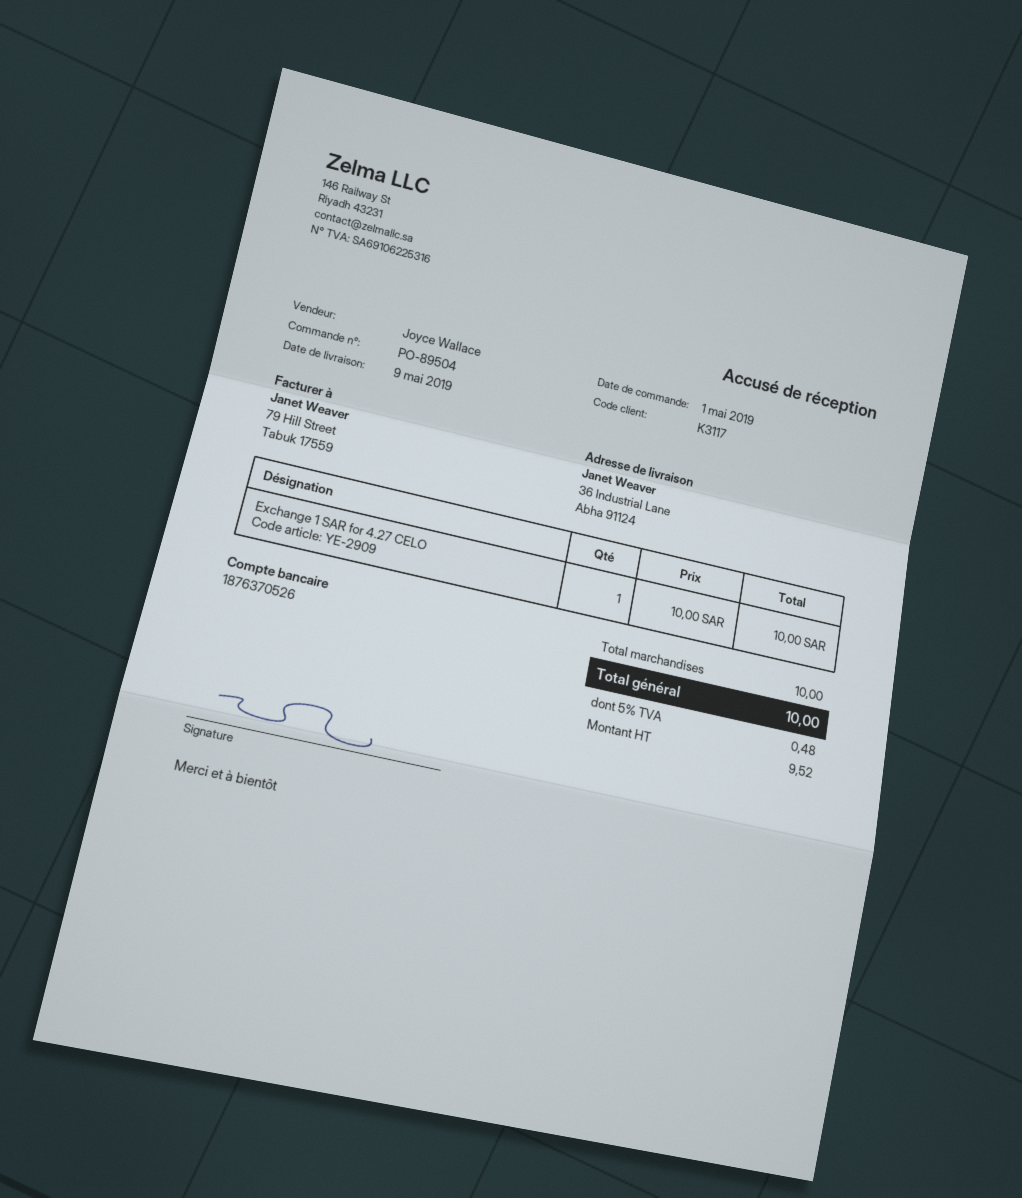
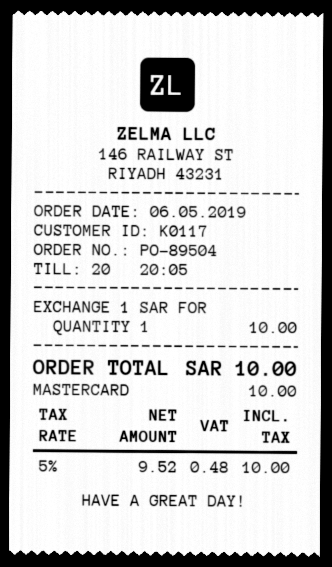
order date: 2019-05-01 -> 2019-05-06
customer number: K3117 -> K0117

